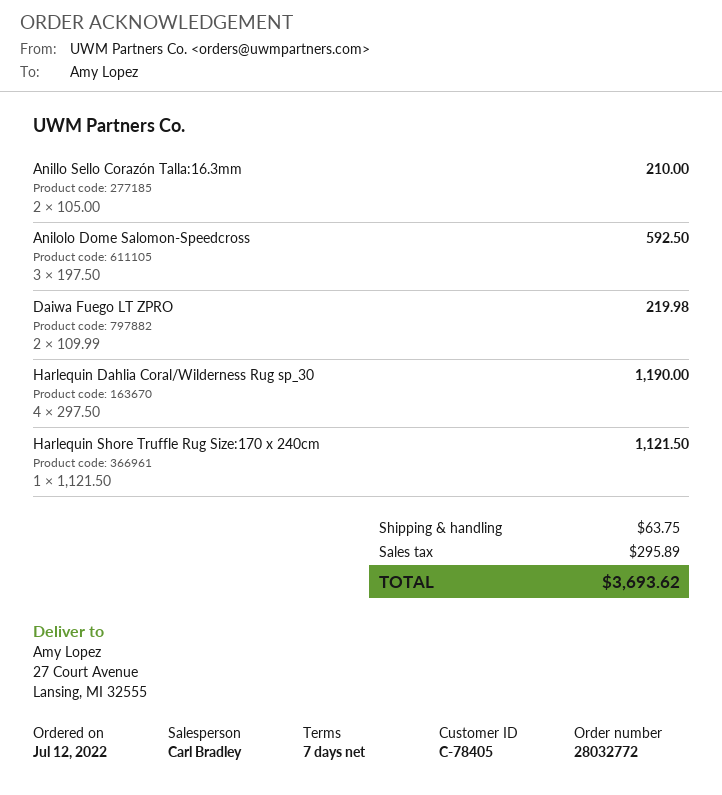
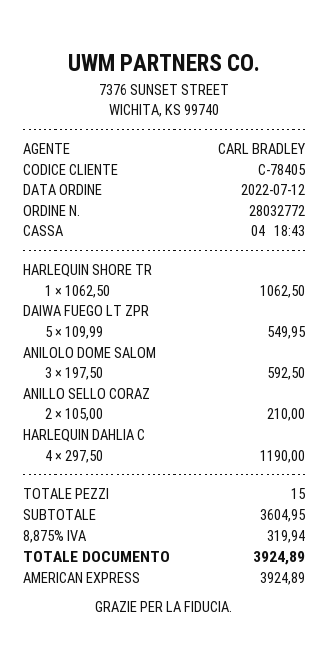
Daiwa Fuego LT ZPRO: 2 x 109.99 = 219.98 -> 5 x 109.99 = 549.95
Harlequin Shore Truffle Rug Size:170 x 240cm: 1 x 1121.50 = 1121.50 -> 1 x 1062.50 = 1062.50
shipping: 63.75 -> none
tax: 295.89 -> 319.94
total: 3693.62 -> 3924.89

